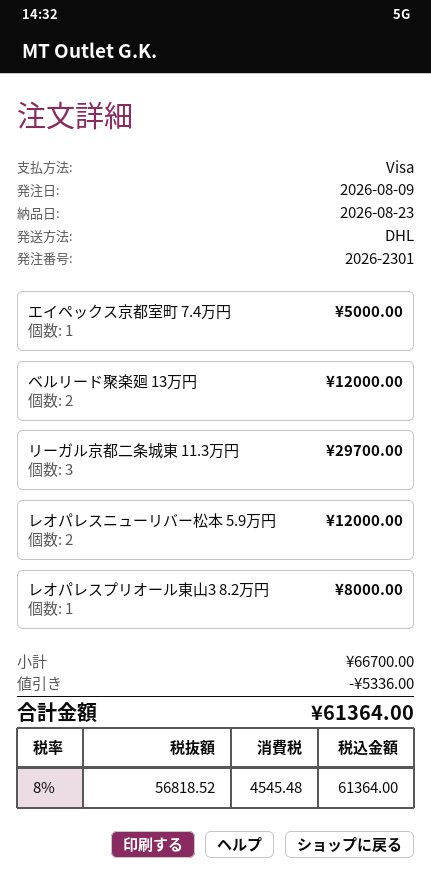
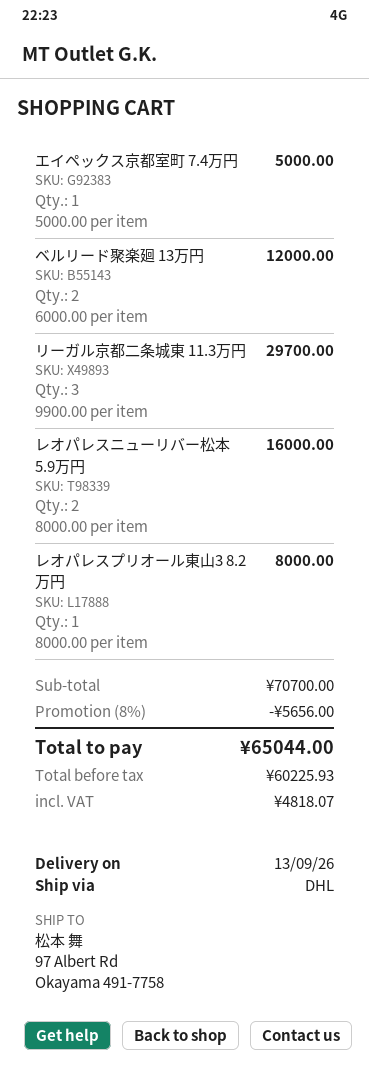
delivery date: 2026-08-23 -> 2026-09-13
レオパレスニューリバー松本 5.9万円: 2 for 12000.00 -> 2 for 16000.00
subtotal: 66700.00 -> 70700.00
discount: 5336.00 -> 5656.00
net: 56818.52 -> 60225.93
tax: 4545.48 -> 4818.07
total: 61364.00 -> 65044.00

